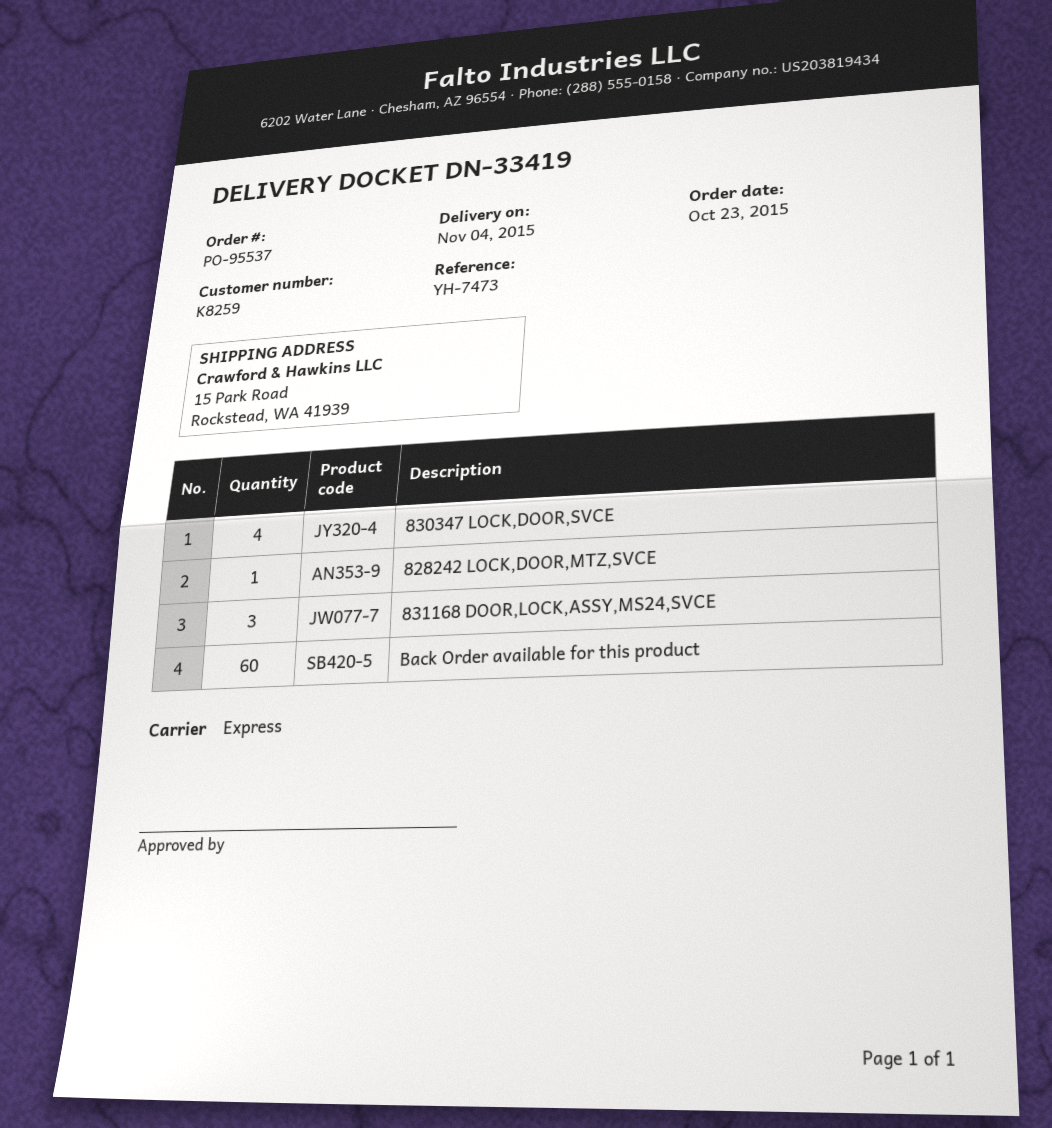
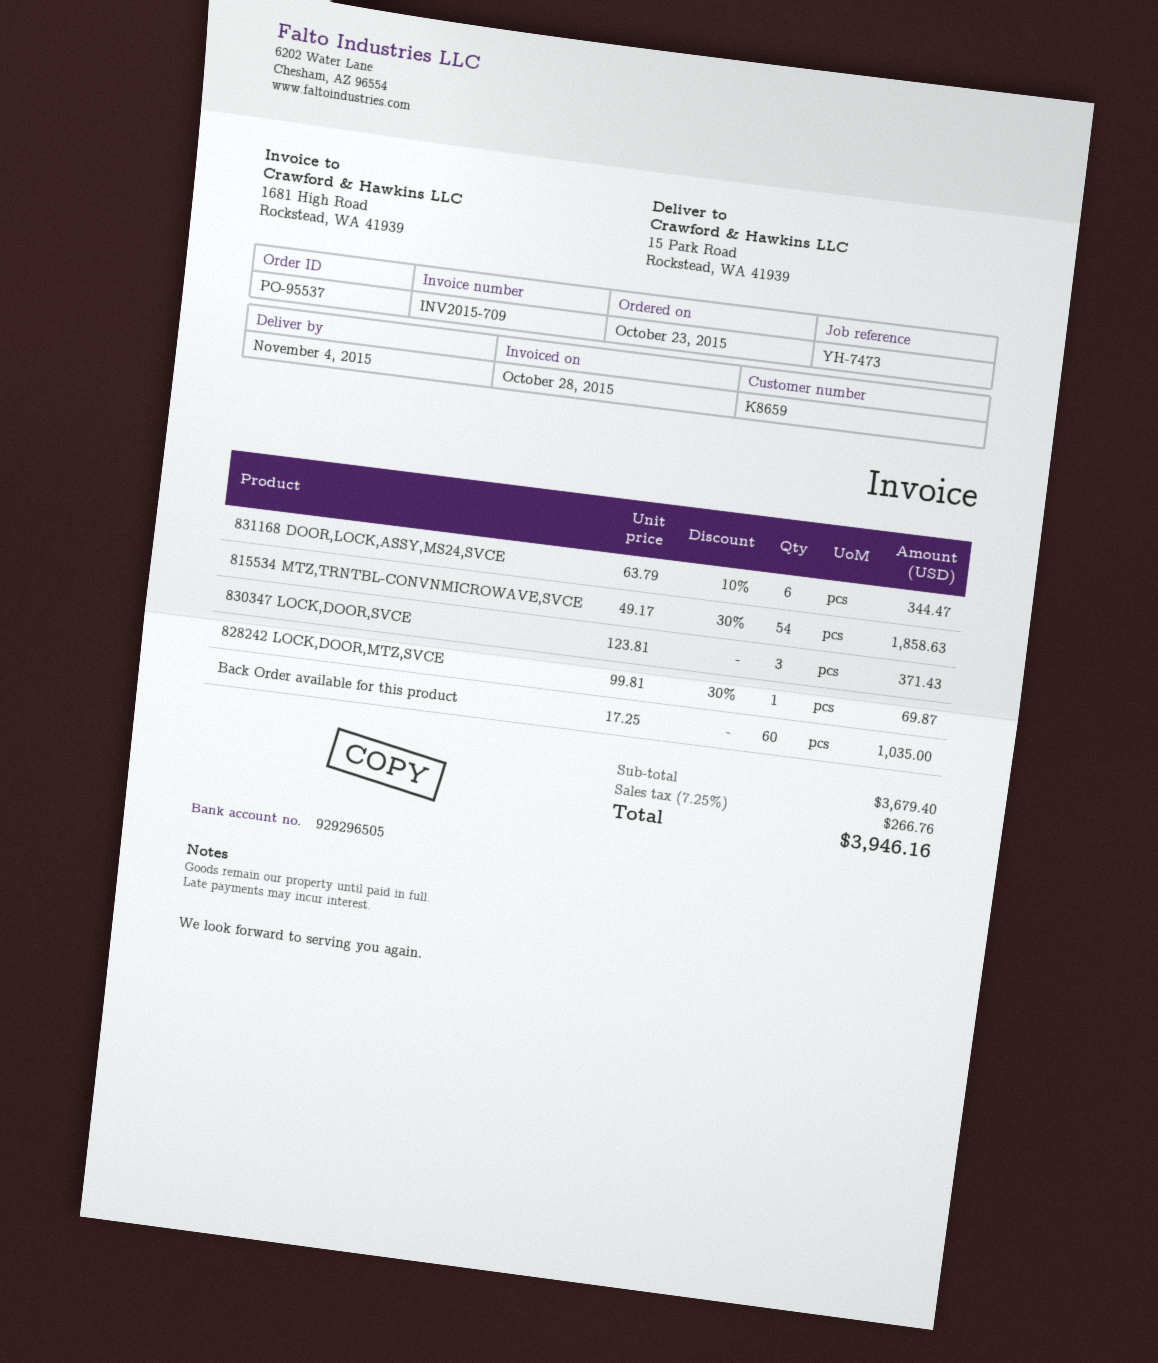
customer number: K8259 -> K8659
830347 LOCK,DOOR,SVCE: 4 -> 3
831168 DOOR,LOCK,ASSY,MS24,SVCE: 3 -> 6
815534 MTZ,TRNTBL-CONVNMICROWAVE,SVCE: none -> 54

